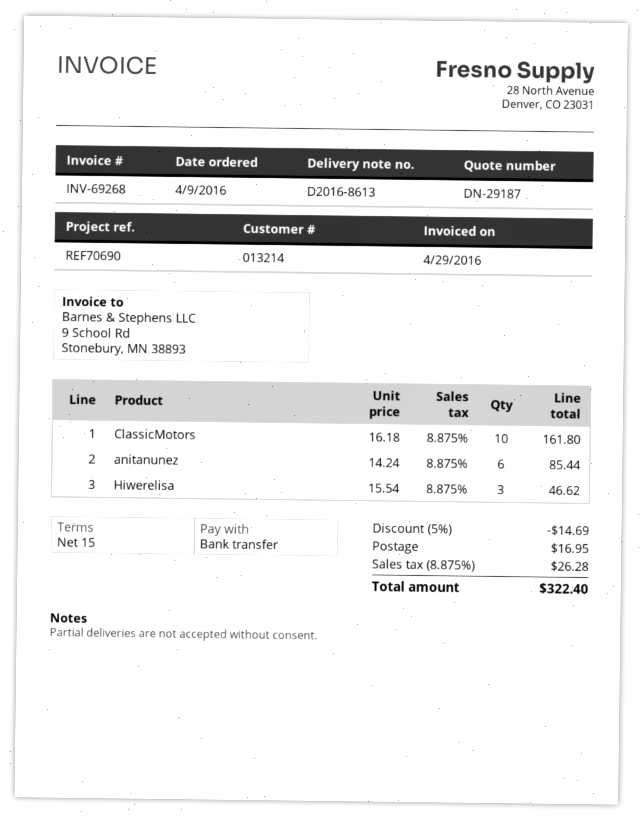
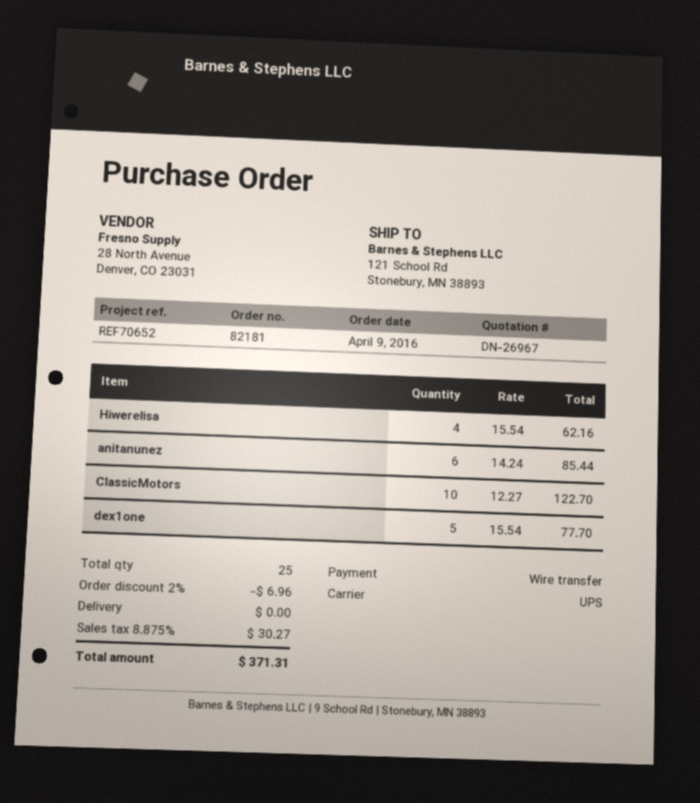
quote number: DN-29187 -> DN-26967
reference: REF70690 -> REF70652
ClassicMotors: 10 x 16.18 = 161.80 -> 10 x 12.27 = 122.70
Hiwerelisa: 3 x 15.54 = 46.62 -> 4 x 15.54 = 62.16
dex1one: none -> 5 x 15.54 = 77.70
discount: 5% = 14.69 -> 2% = 6.96
shipping: 16.95 -> 0.00
tax: 8.875% = 26.28 -> 8.875% = 30.27
total: 322.40 -> 371.31

